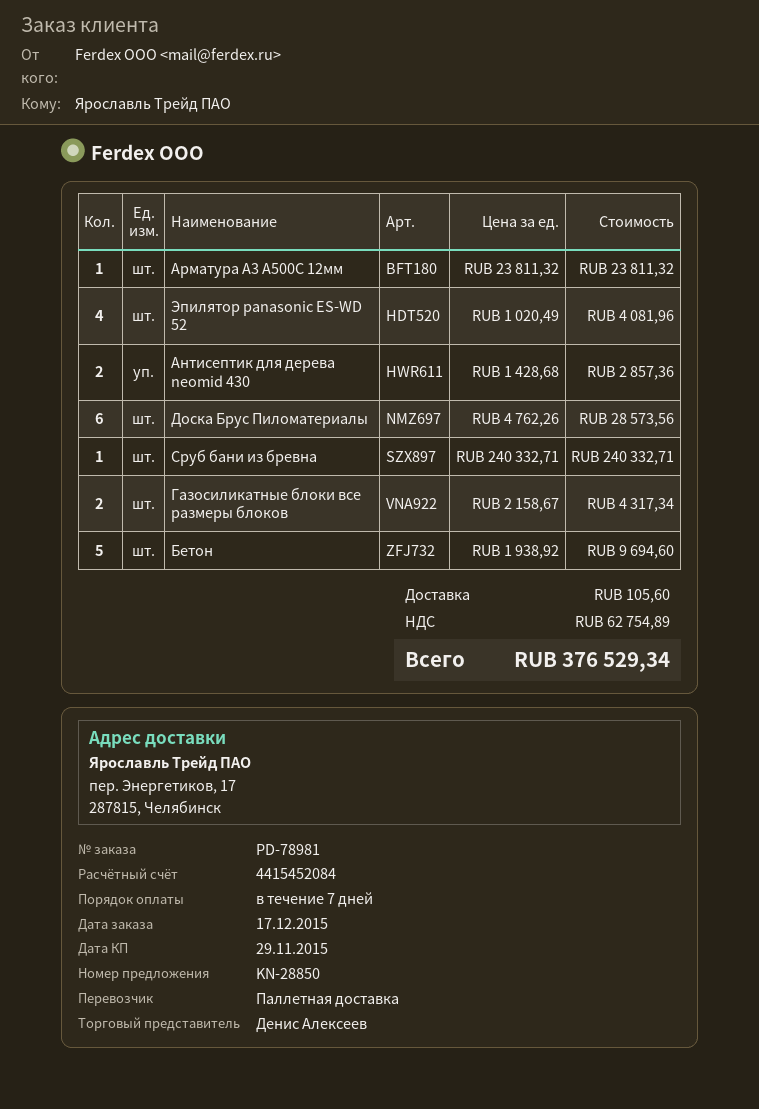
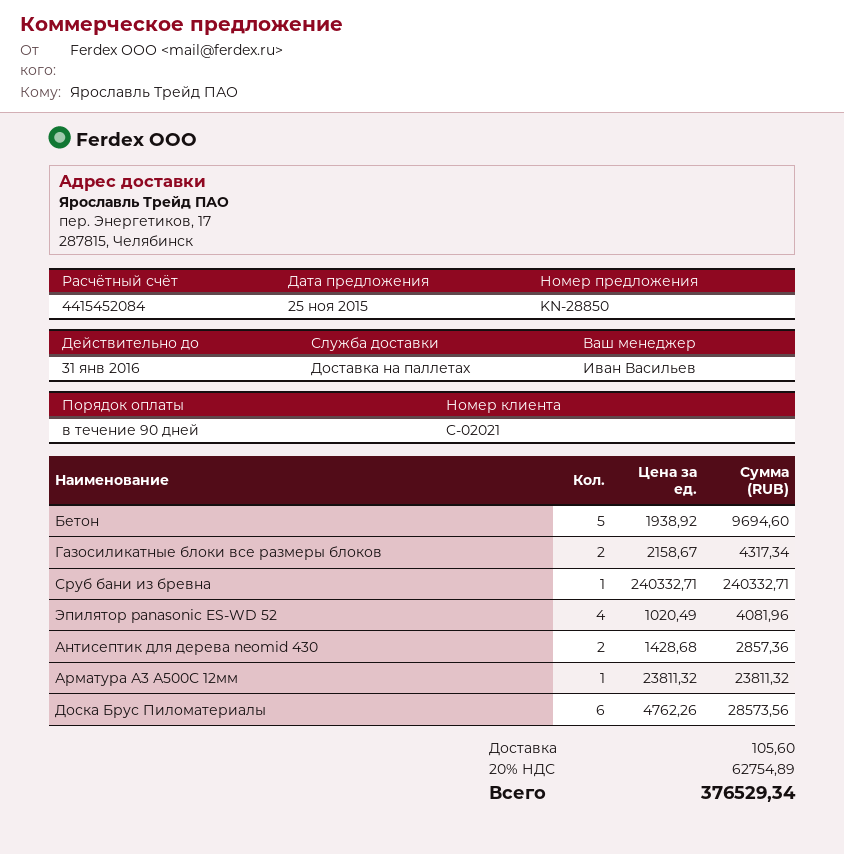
quote date: 2015-11-29 -> 2015-11-25
payment terms: 7 days -> 90 days
sales rep: Денис Алексеев -> Иван Васильев

